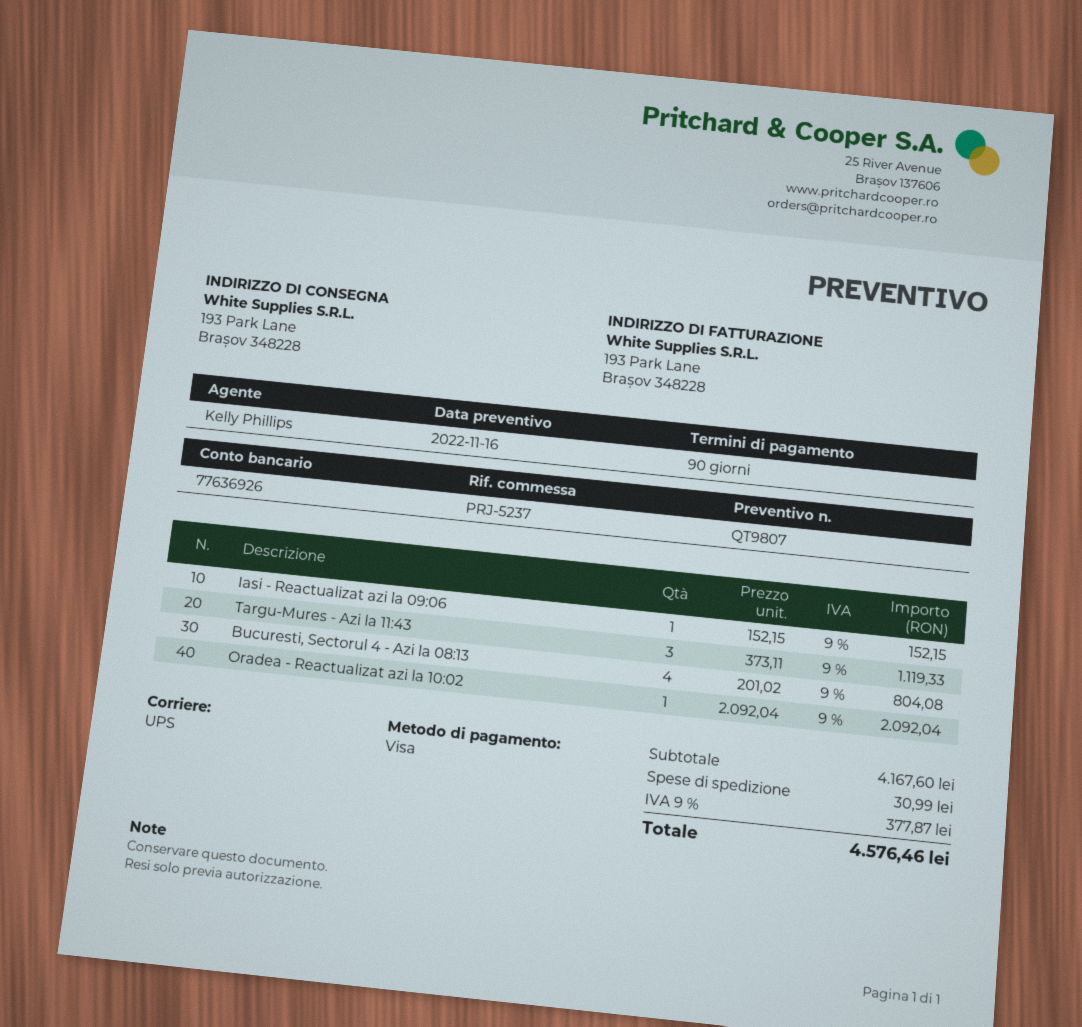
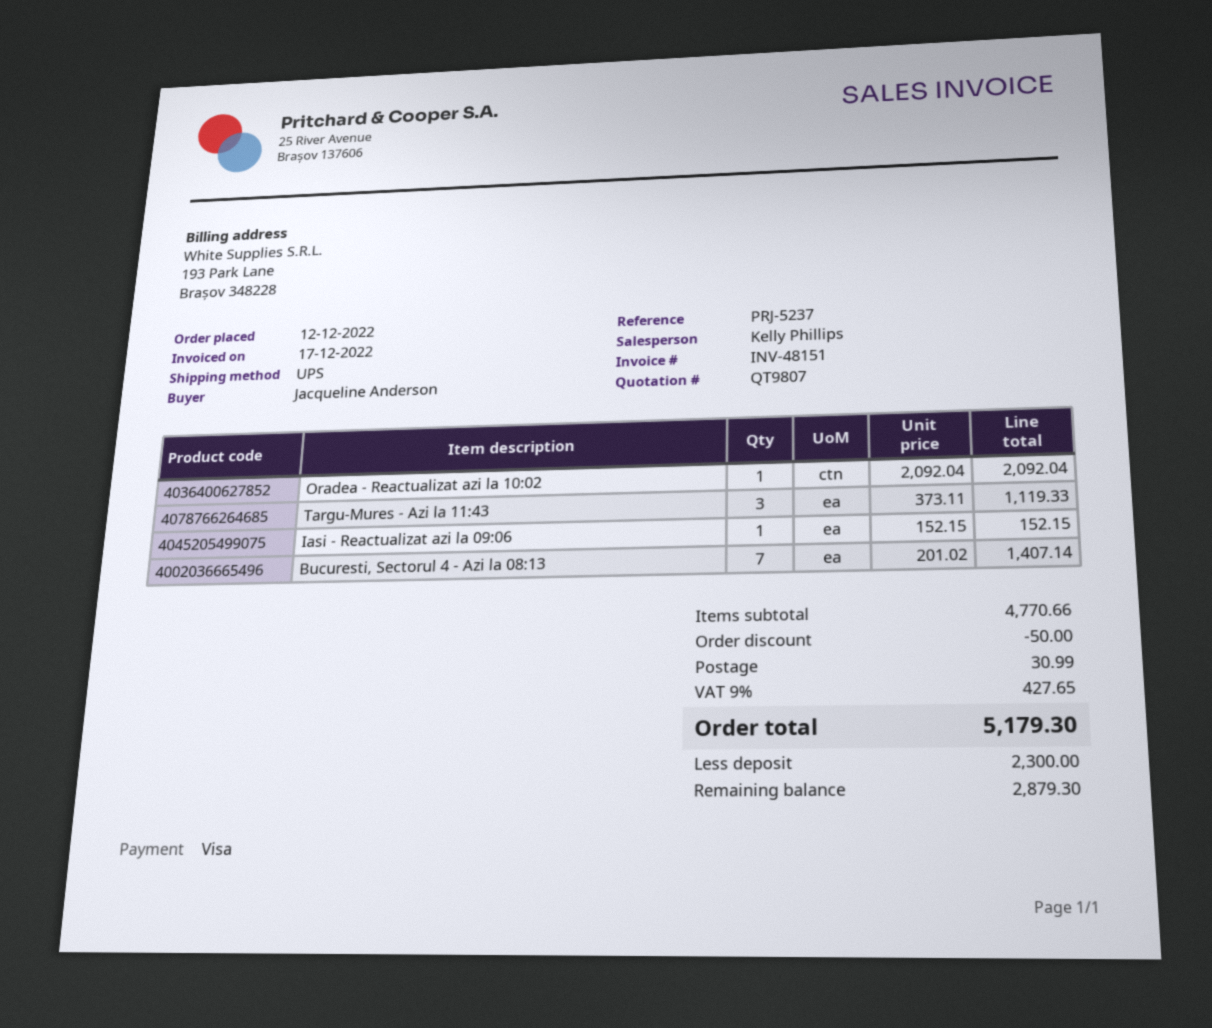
Bucuresti, Sectorul 4 - Azi la 08:13: 4 x 201.02 = 804.08 -> 7 x 201.02 = 1407.14
subtotal: 4167.60 -> 4770.66
discount: none -> 50.00
tax: 9% = 377.87 -> 9% = 427.65
total: 4576.46 -> 5179.30

